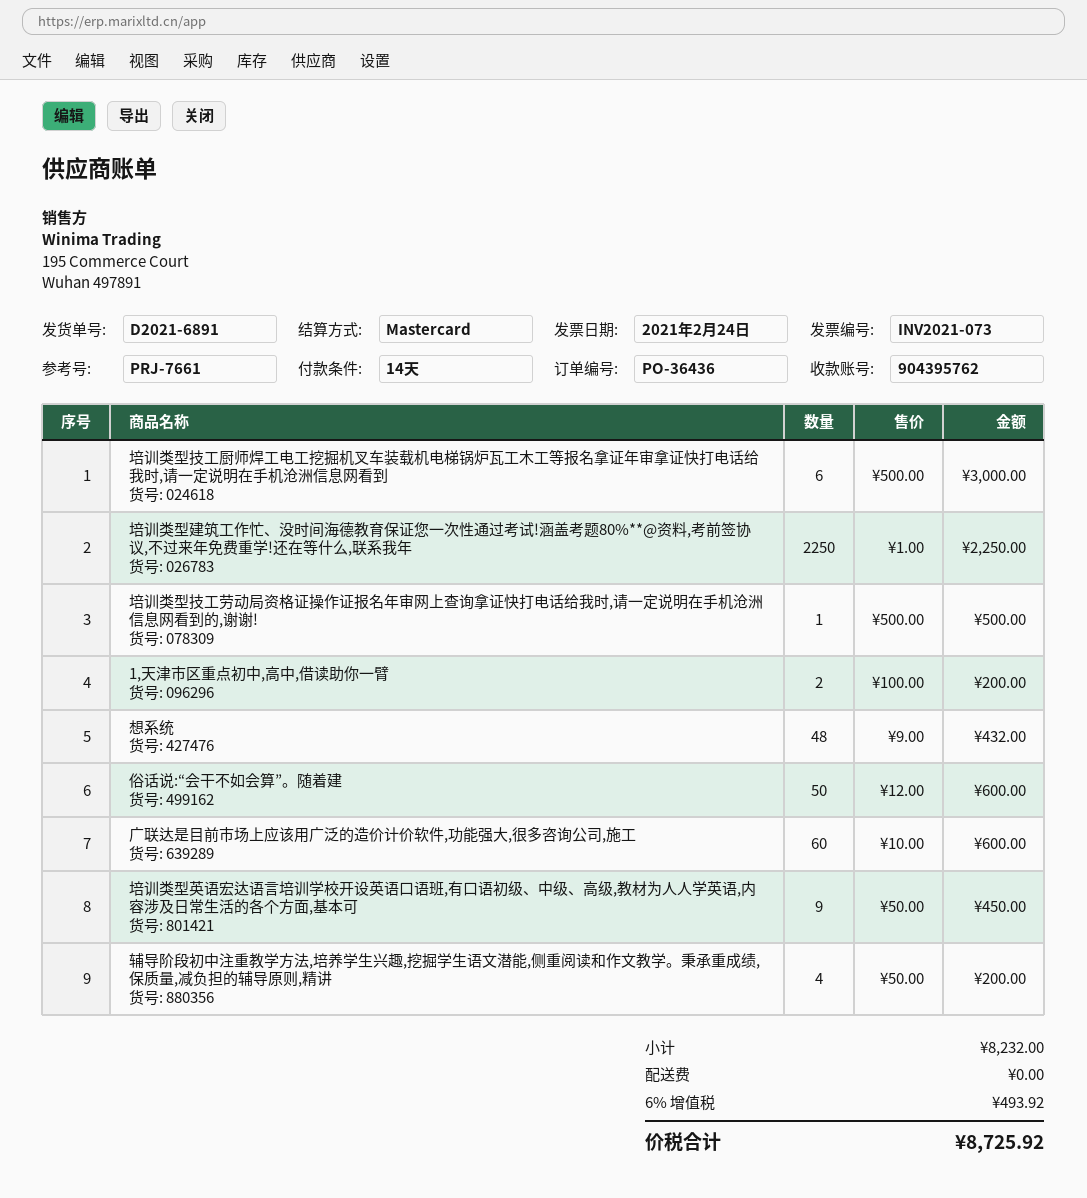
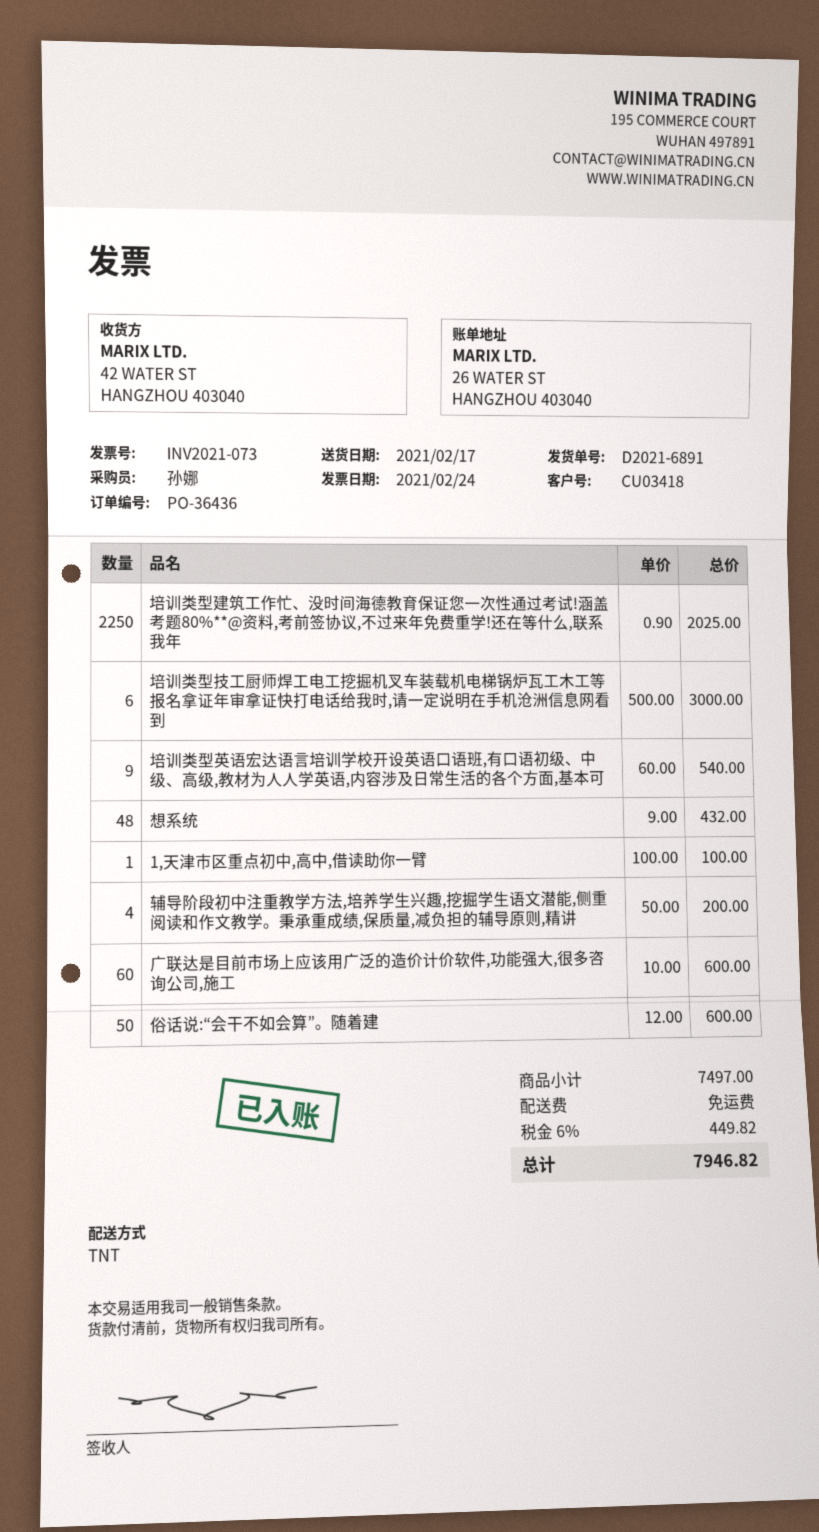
培训类型建筑工作忙、没时间海德教育保证您一次性通过考试!涵盖考题80%**@资料,考前签协议,不过来年免费重学!还在等什么,联系我年: 2250 x 1.00 = 2250.00 -> 2250 x 0.90 = 2025.00
培训类型技工劳动局资格证操作证报名年审网上查询拿证快打电话给我时,请一定说明在手机沧洲信息网看到的,谢谢!: 1 x 500.00 = 500.00 -> none
1,天津市区重点初中,高中,借读助你一臂: 2 x 100.00 = 200.00 -> 1 x 100.00 = 100.00
培训类型英语宏达语言培训学校开设英语口语班,有口语初级、中级、高级,教材为人人学英语,内容涉及日常生活的各个方面,基本可: 9 x 50.00 = 450.00 -> 9 x 60.00 = 540.00
subtotal: 8232.00 -> 7497.00
tax: 6% = 493.92 -> 6% = 449.82
total: 8725.92 -> 7946.82

